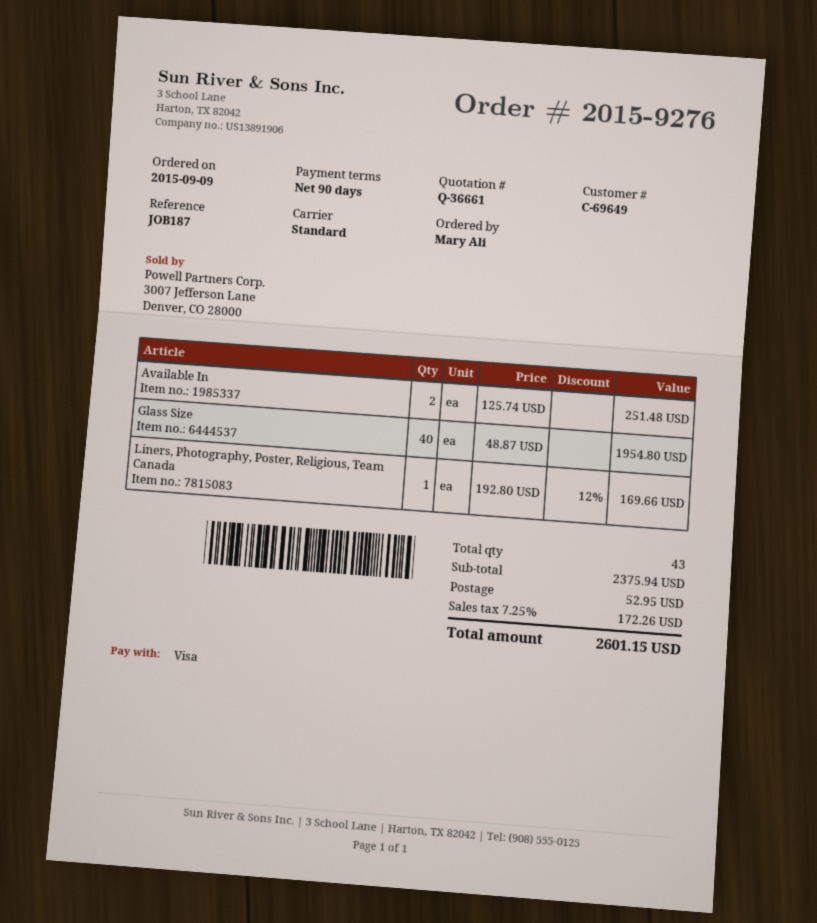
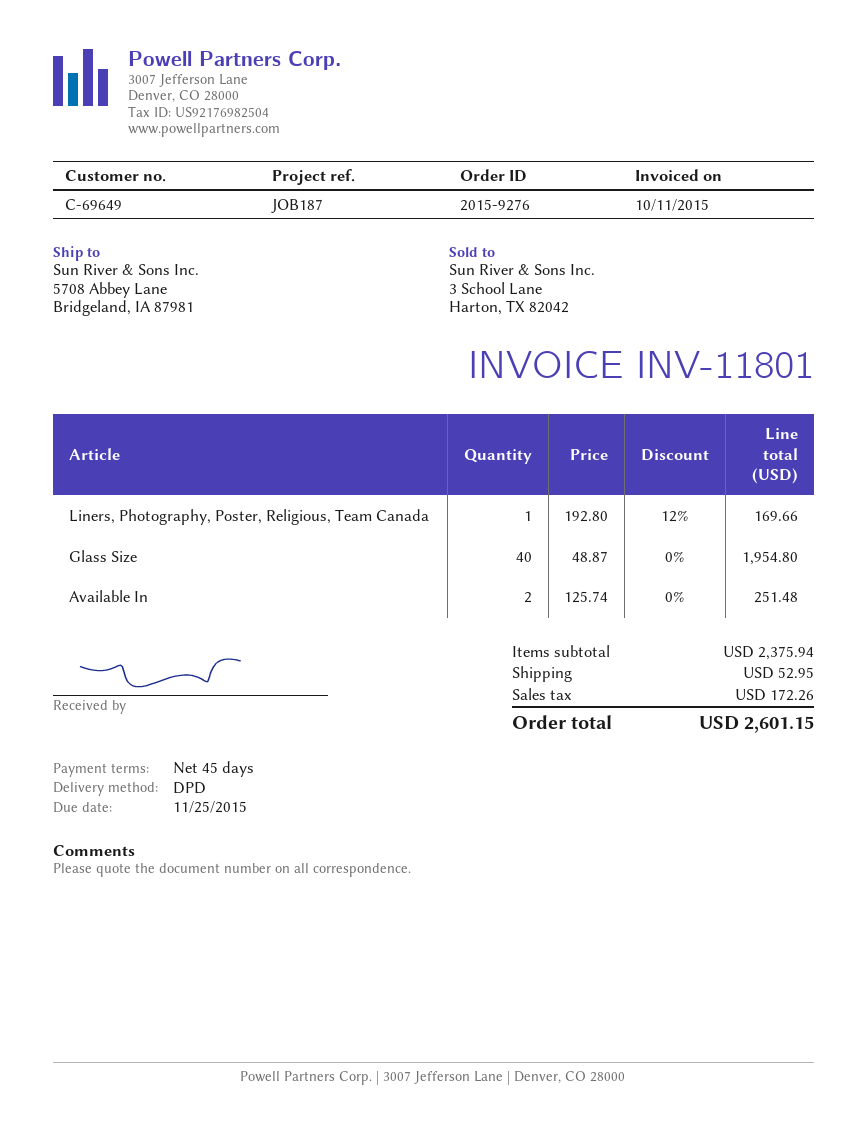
payment terms: 90 days -> 45 days
shipping method: standard -> DPD

